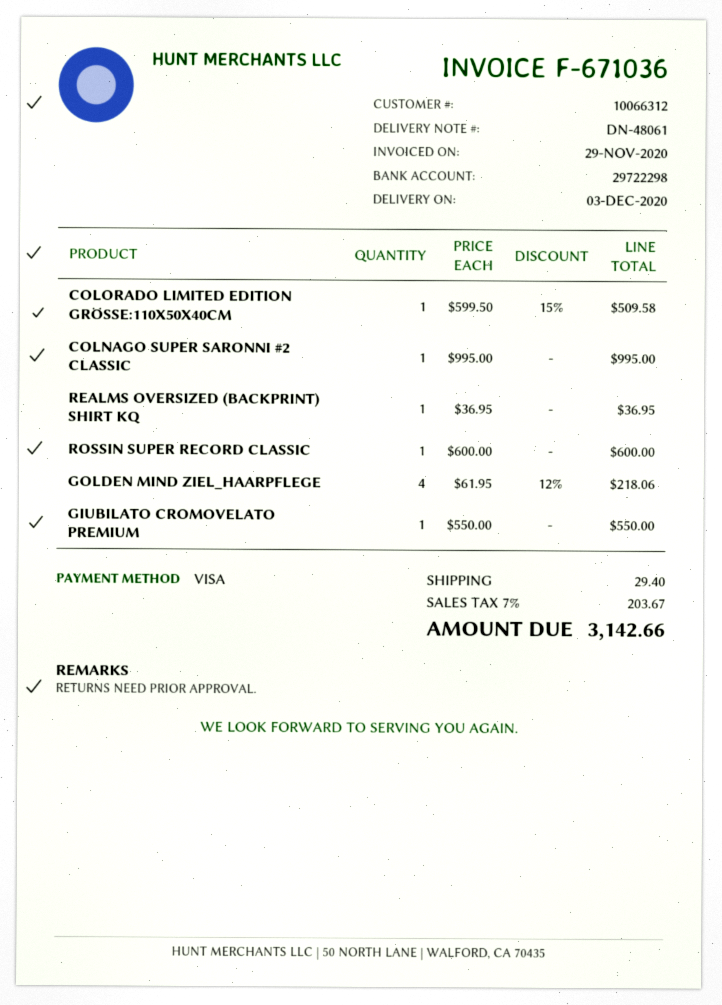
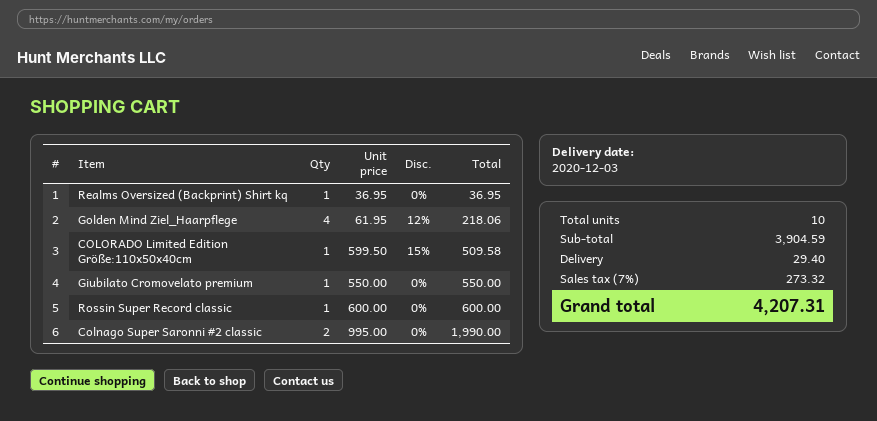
COLNAGO SUPER SARONNI #2 CLASSIC: 1 x 995.00 = 995.00 -> 2 x 995.00 = 1990.00
tax: 7% = 203.67 -> 7% = 273.32
total: 3142.66 -> 4207.31

